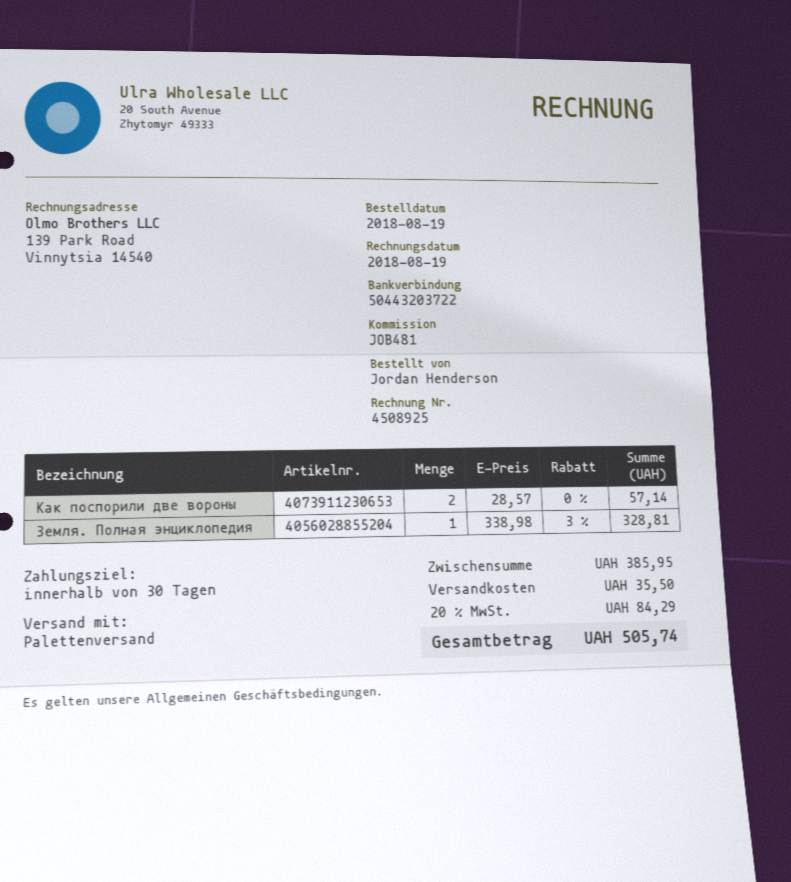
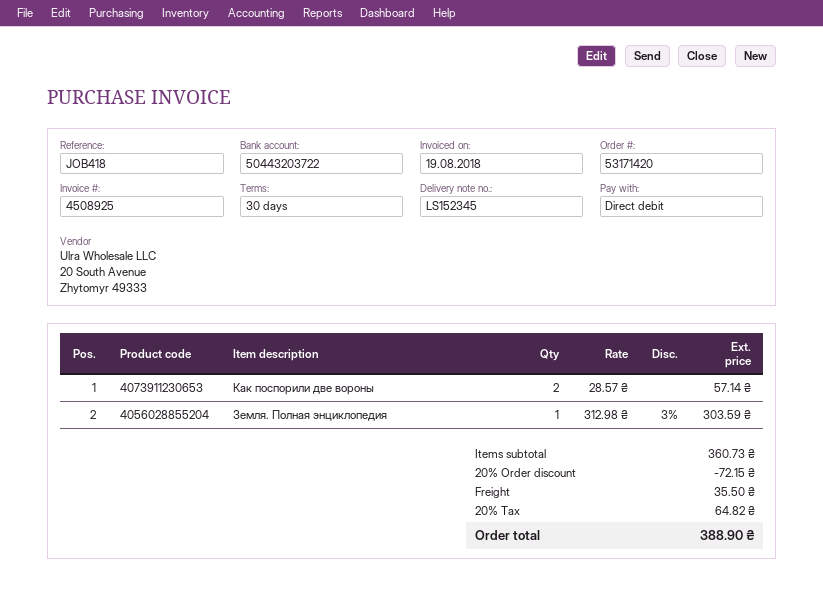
reference: JOB481 -> JOB418
Земля. Полная энциклопедия: 1 x 338.98 - 3% = 328.81 -> 1 x 312.98 - 3% = 303.59
subtotal: 385.95 -> 360.73
discount: none -> 20% = 72.15
tax: 20% = 84.29 -> 20% = 64.82
total: 505.74 -> 388.90

